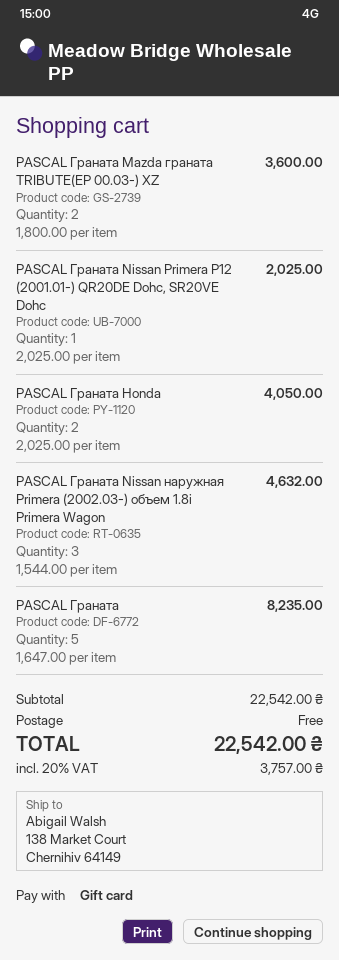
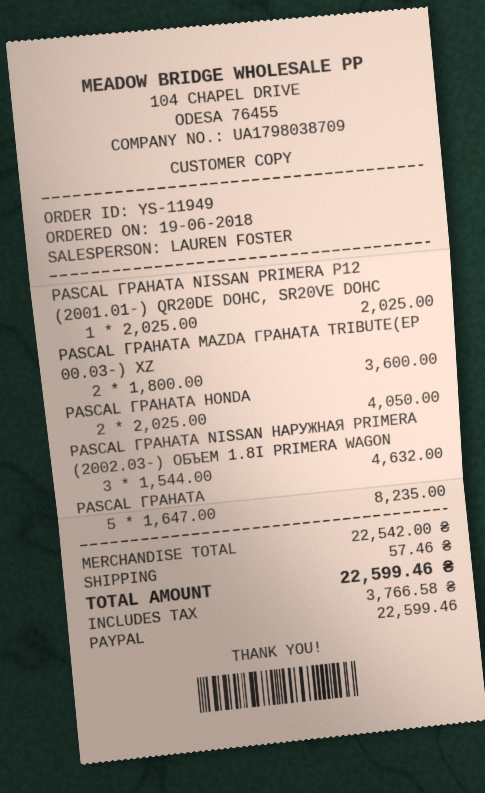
payment method: gift card -> PayPal
shipping: 0.00 -> 57.46
tax: 3757.00 -> 3766.58
total: 22542.00 -> 22599.46

